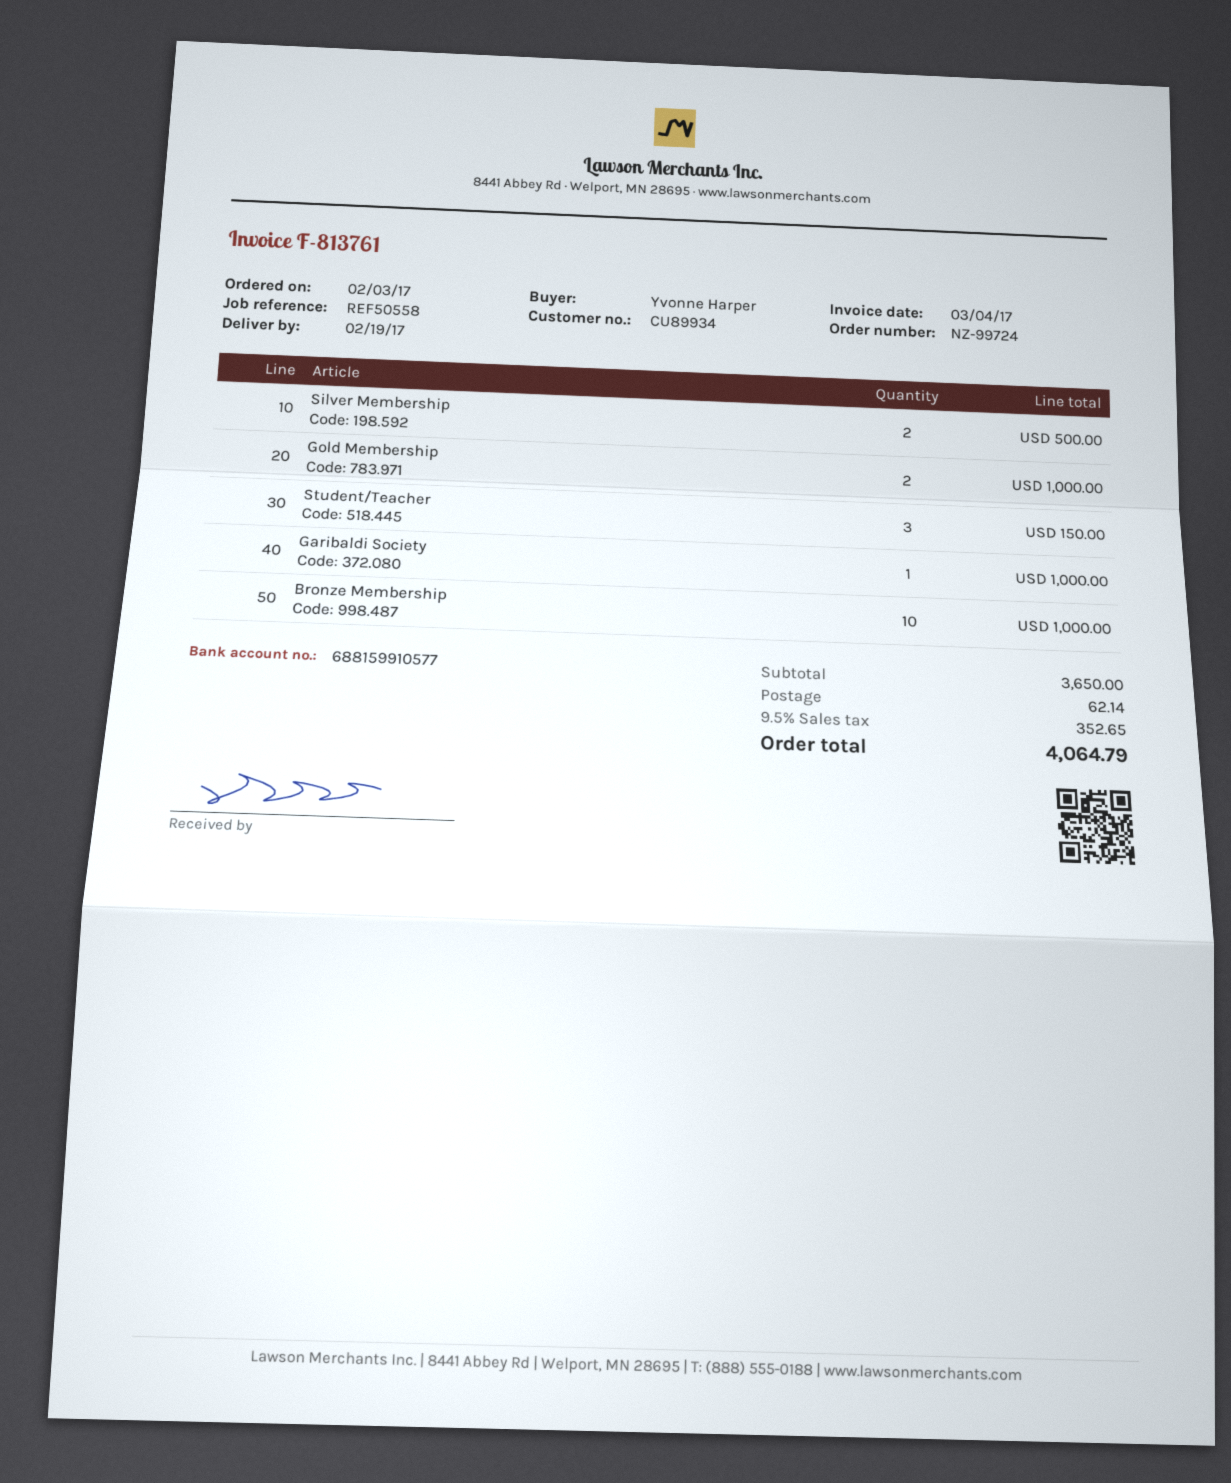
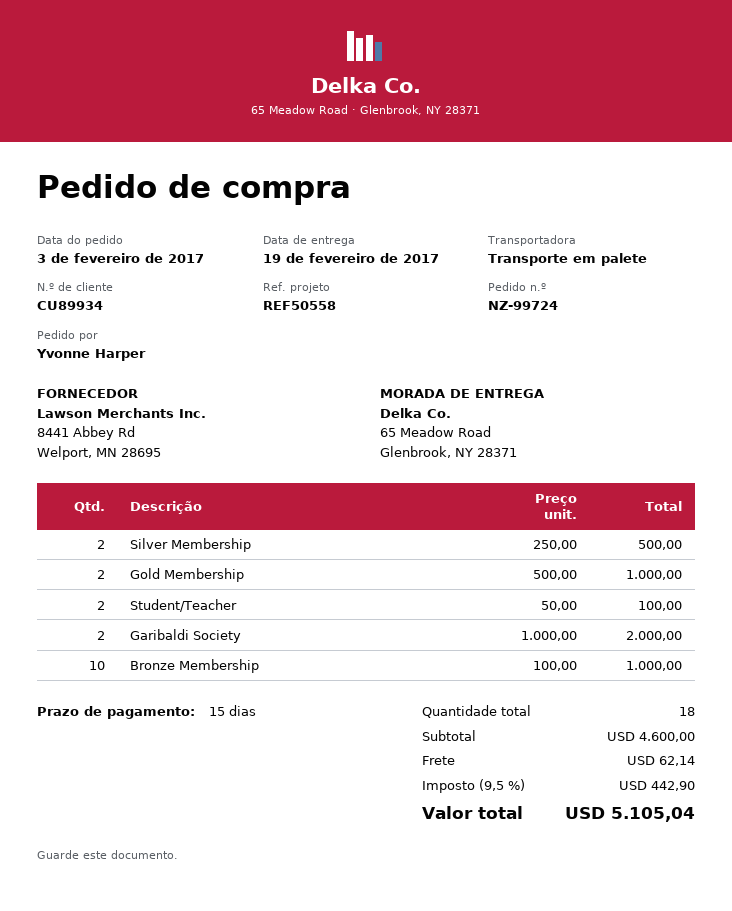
Student/Teacher: 3 for 150.00 -> 2 for 100.00
Garibaldi Society: 1 for 1000.00 -> 2 for 2000.00
subtotal: 3650.00 -> 4600.00
tax: 9.5% = 352.65 -> 9.5% = 442.90
total: 4064.79 -> 5105.04

